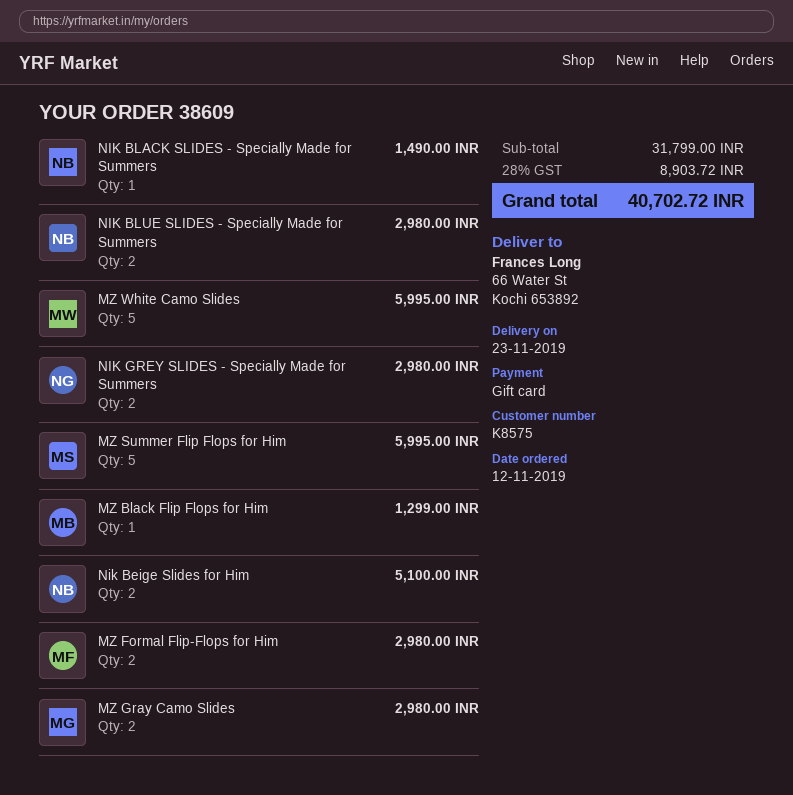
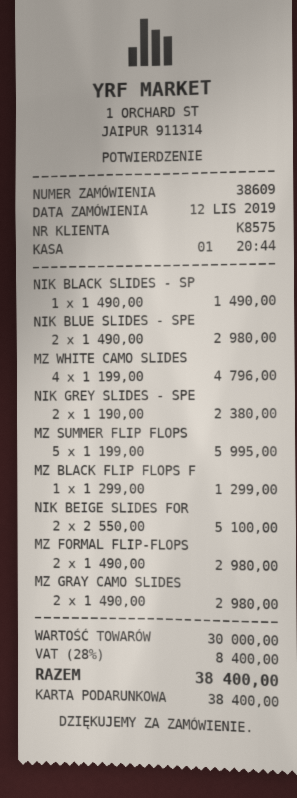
MZ White Camo Slides: 5 for 5995.00 -> 4 for 4796.00
NIK GREY SLIDES - Specially Made for Summers: 2 for 2980.00 -> 2 for 2380.00
subtotal: 31799.00 -> 30000.00
tax: 28% = 8903.72 -> 28% = 8400.00
total: 40702.72 -> 38400.00

